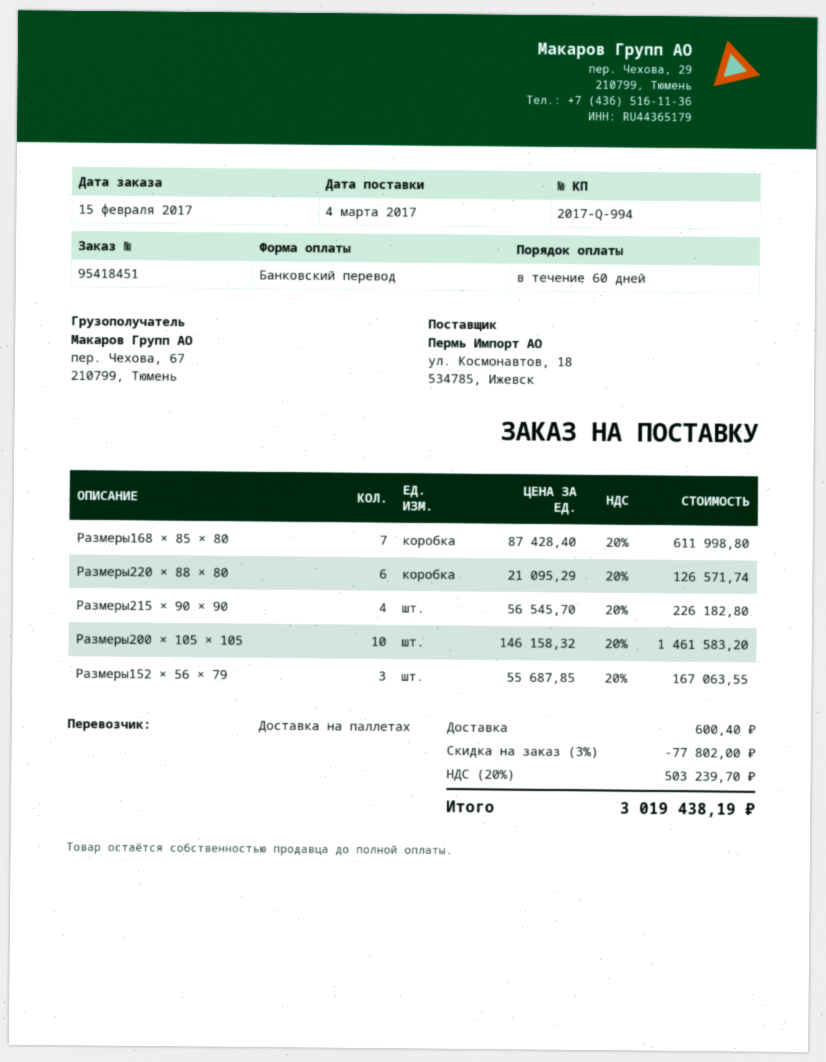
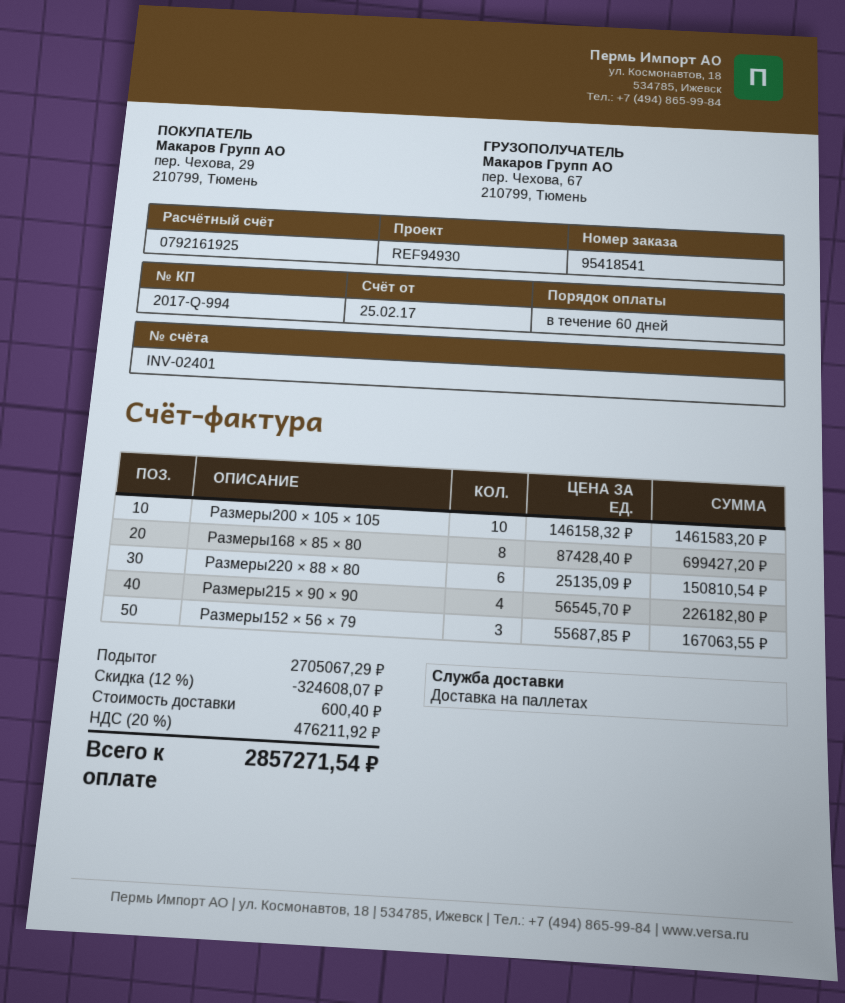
order number: 95418451 -> 95418541
Размеры168 × 85 × 80: 7 x 87428.40 = 611998.80 -> 8 x 87428.40 = 699427.20
Размеры220 × 88 × 80: 6 x 21095.29 = 126571.74 -> 6 x 25135.09 = 150810.54
discount: 3% = 77802.00 -> 12% = 324608.07
tax: 20% = 503239.70 -> 20% = 476211.92
total: 3019438.19 -> 2857271.54

